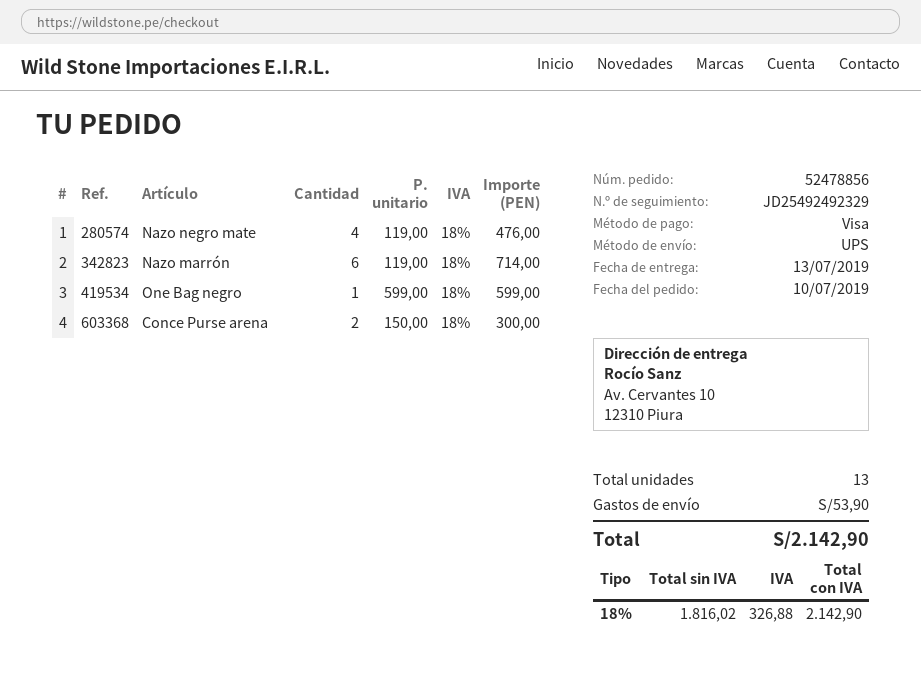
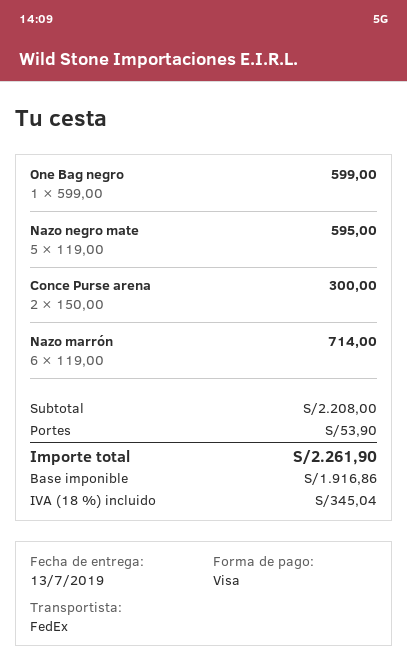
shipping method: UPS -> FedEx
Nazo negro mate: 4 x 119.00 = 476.00 -> 5 x 119.00 = 595.00
net: 1816.02 -> 1916.86
tax: 18% = 326.88 -> 18% = 345.04
total: 2142.90 -> 2261.90

